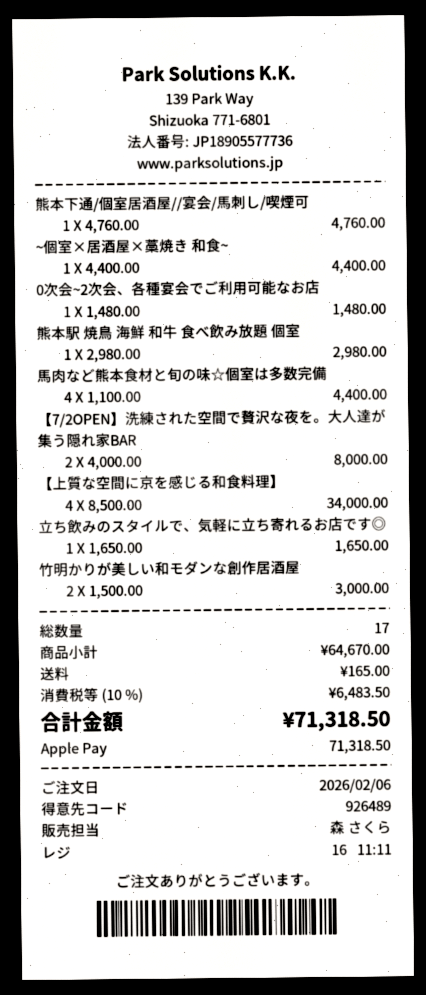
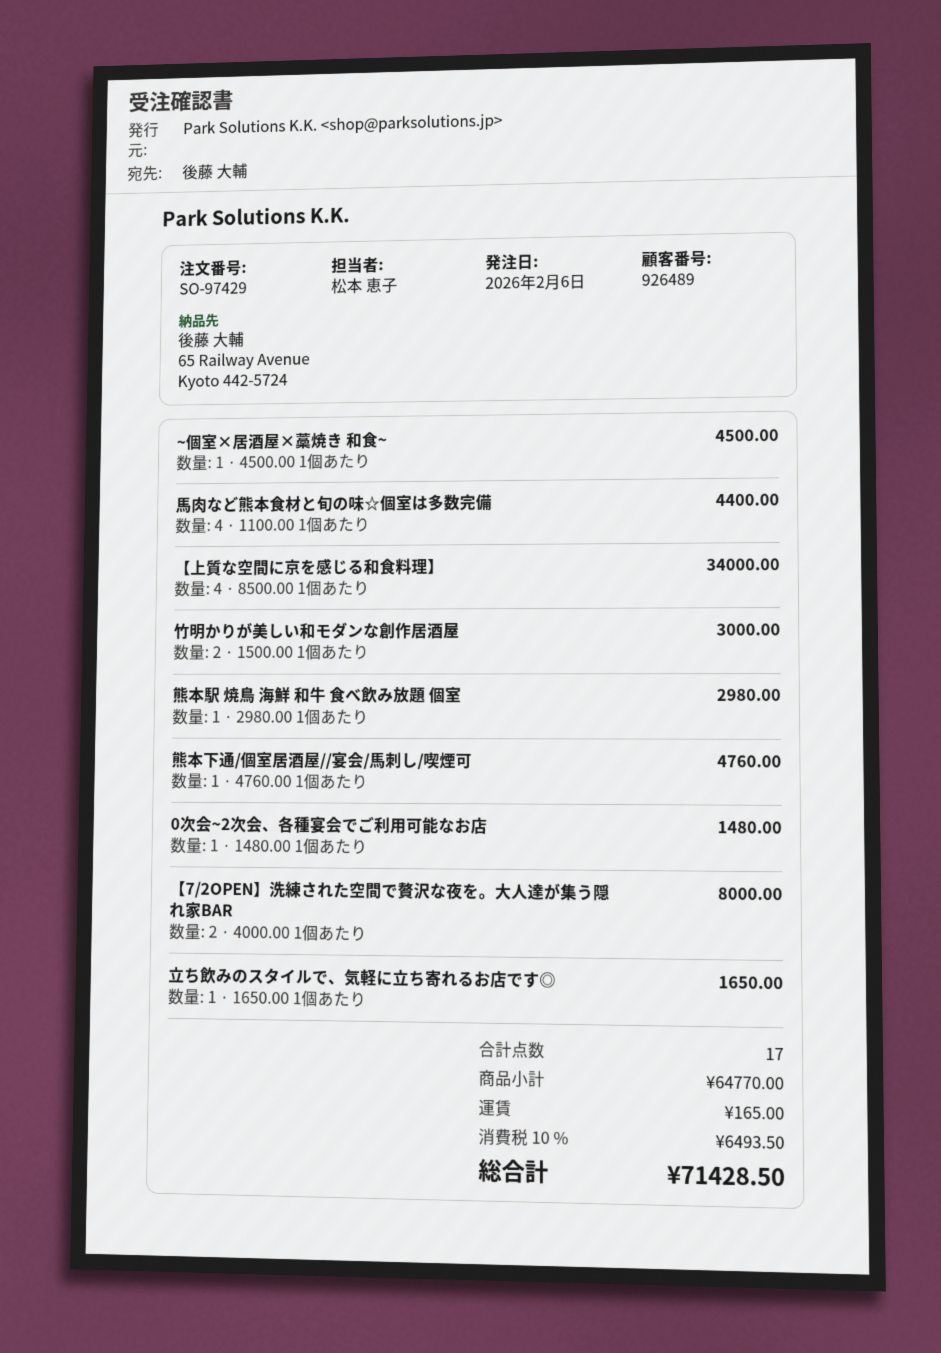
sales rep: 森 さくら -> 松本 恵子
~個室×居酒屋×藁焼き 和食~: 1 x 4400.00 = 4400.00 -> 1 x 4500.00 = 4500.00
subtotal: 64670.00 -> 64770.00
tax: 10% = 6483.50 -> 10% = 6493.50
total: 71318.50 -> 71428.50

